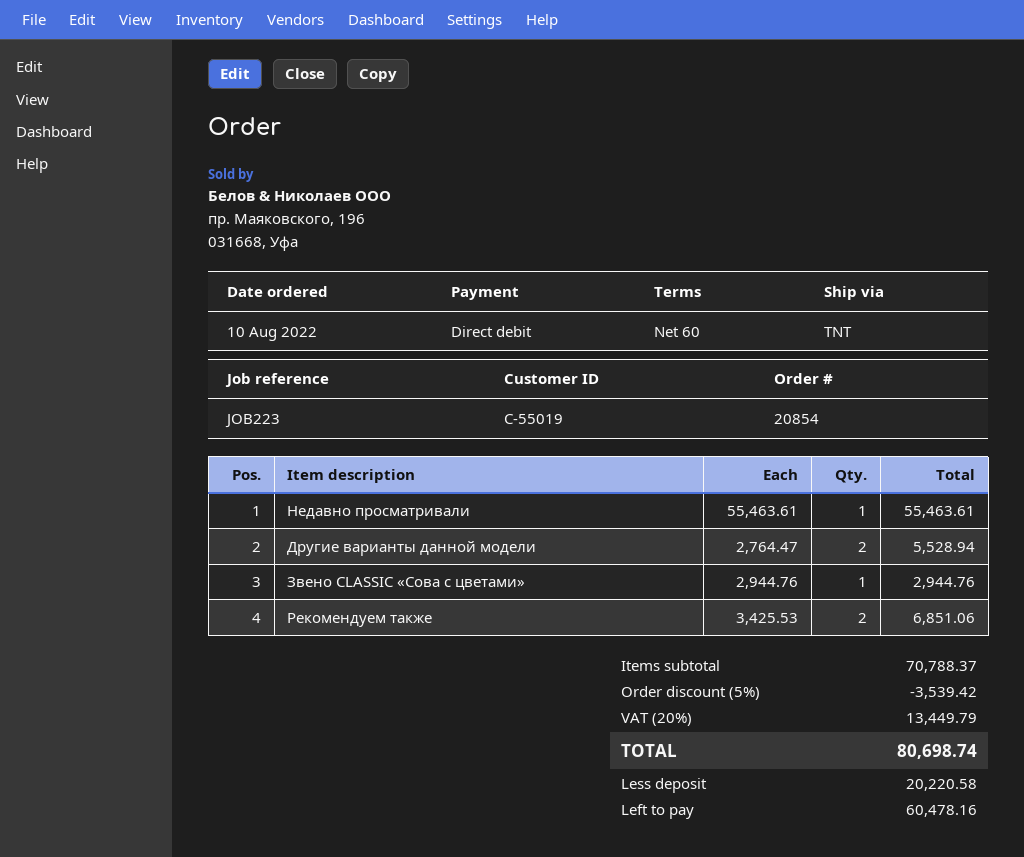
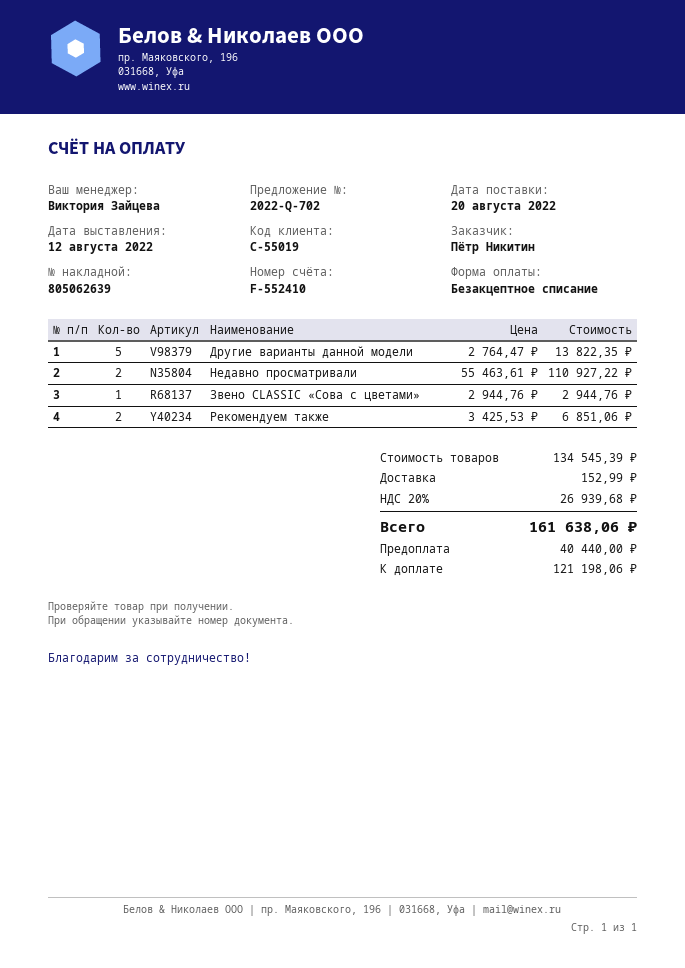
Недавно просматривали: 1 x 55463.61 = 55463.61 -> 2 x 55463.61 = 110927.22
Другие варианты данной модели: 2 x 2764.47 = 5528.94 -> 5 x 2764.47 = 13822.35
subtotal: 70788.37 -> 134545.39
discount: 5% = 3539.42 -> none
shipping: none -> 152.99
tax: 20% = 13449.79 -> 20% = 26939.68
total: 80698.74 -> 161638.06
deposit: 20220.58 -> 40440.00
balance: 60478.16 -> 121198.06

